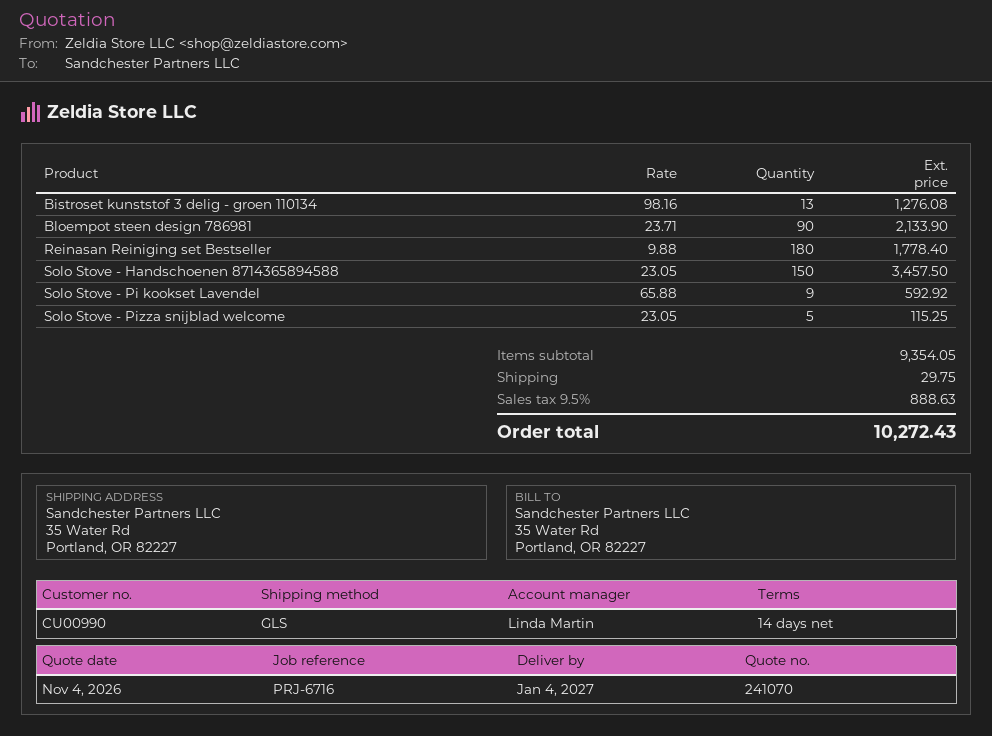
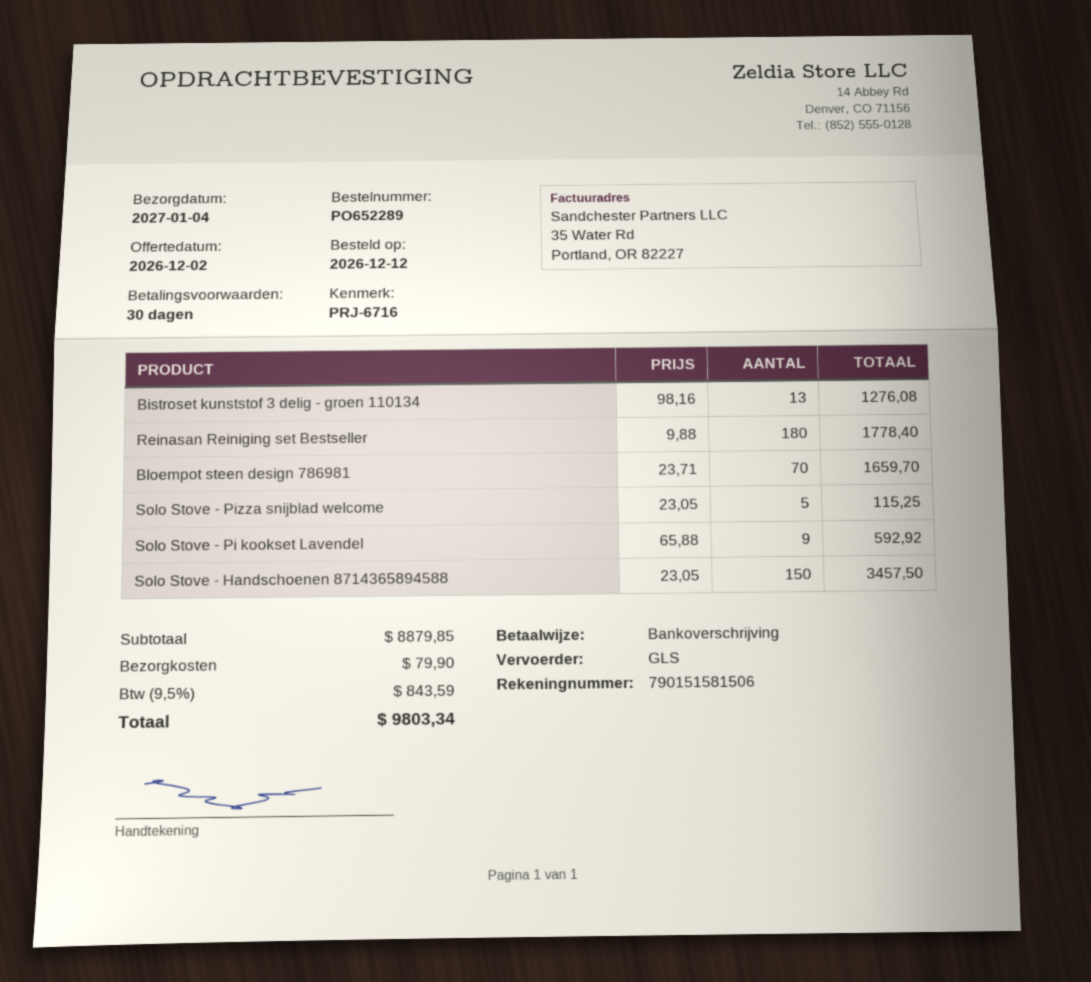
quote date: 2026-11-04 -> 2026-12-02
payment terms: 14 days -> 30 days
Bloempot steen design 786981: 90 x 23.71 = 2133.90 -> 70 x 23.71 = 1659.70
subtotal: 9354.05 -> 8879.85
shipping: 29.75 -> 79.90
tax: 9.5% = 888.63 -> 9.5% = 843.59
total: 10272.43 -> 9803.34

